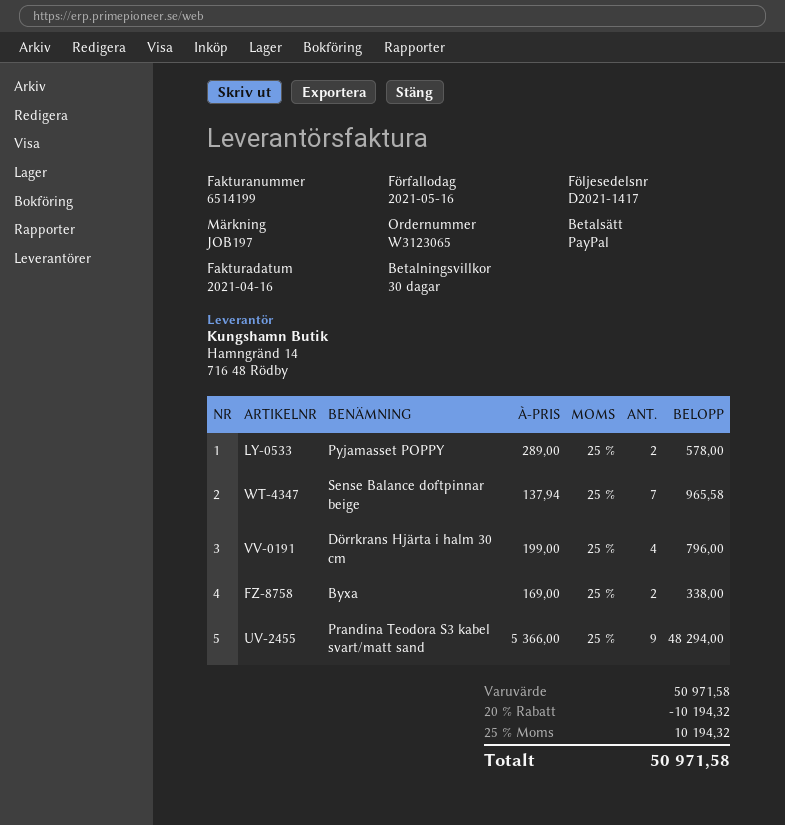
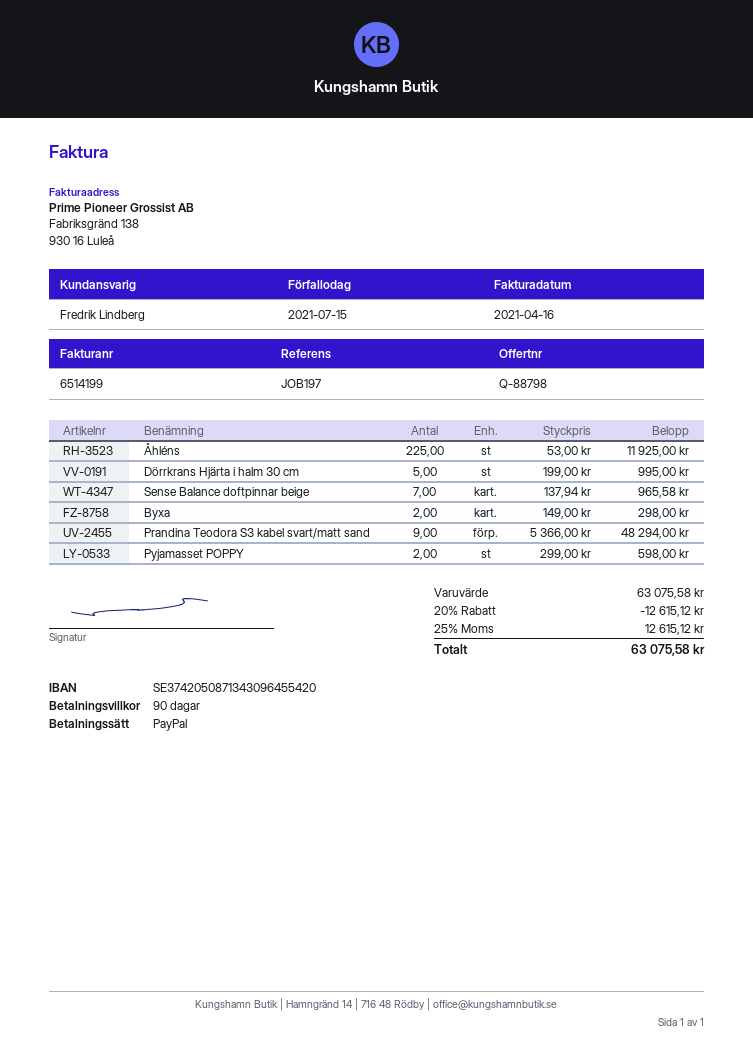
payment terms: 30 days -> 90 days
due date: 2021-05-16 -> 2021-07-15
Pyjamasset POPPY: 2 x 289.00 = 578.00 -> 2 x 299.00 = 598.00
Dörrkrans Hjärta i halm 30 cm: 4 x 199.00 = 796.00 -> 5 x 199.00 = 995.00
Byxa: 2 x 169.00 = 338.00 -> 2 x 149.00 = 298.00
Åhléns: none -> 225 x 53.00 = 11925.00
subtotal: 50971.58 -> 63075.58
discount: 20% = 10194.32 -> 20% = 12615.12
tax: 25% = 10194.32 -> 25% = 12615.12
total: 50971.58 -> 63075.58

